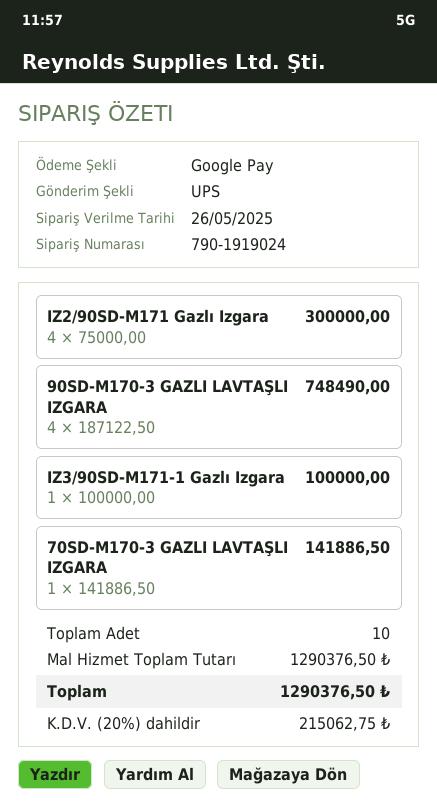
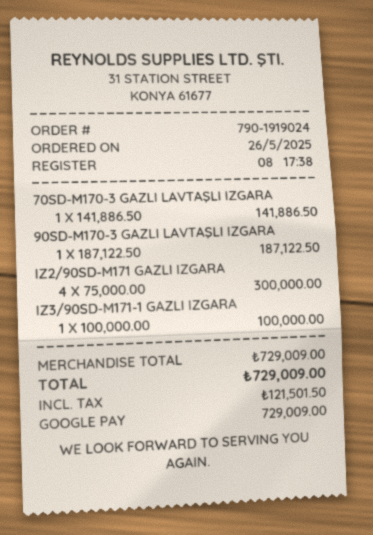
90SD-M170-3 GAZLI LAVTAŞLI IZGARA: 4 x 187122.50 = 748490.00 -> 1 x 187122.50 = 187122.50
subtotal: 1290376.50 -> 729009.00
tax: 215062.75 -> 121501.50
total: 1290376.50 -> 729009.00

